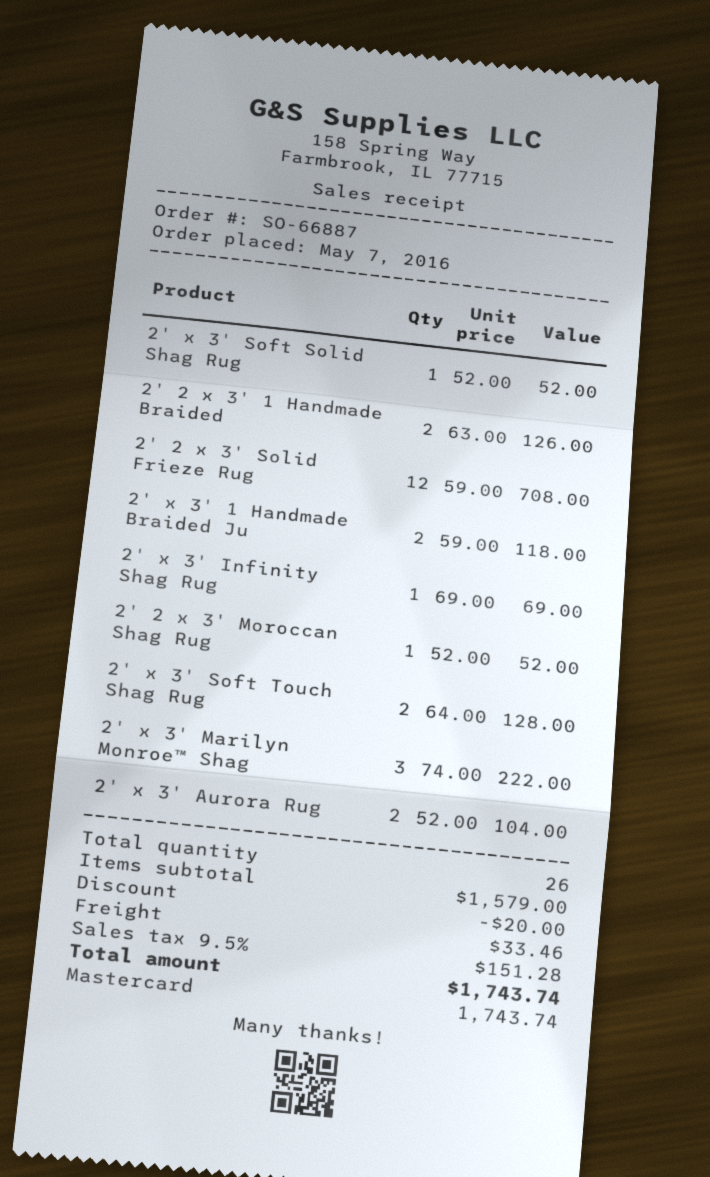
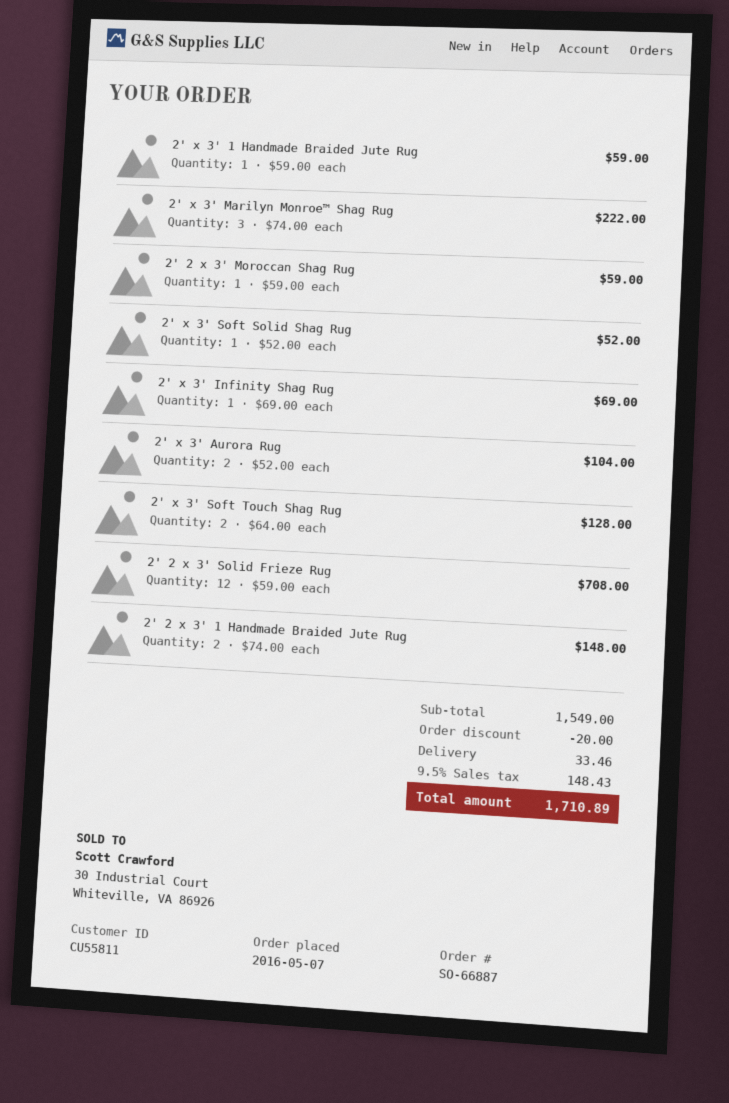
2' 2 x 3' 1 Handmade Braided: 2 x 63.00 = 126.00 -> 2 x 74.00 = 148.00
2' x 3' 1 Handmade Braided Ju: 2 x 59.00 = 118.00 -> 1 x 59.00 = 59.00
2' 2 x 3' Moroccan Shag Rug: 1 x 52.00 = 52.00 -> 1 x 59.00 = 59.00
subtotal: 1579.00 -> 1549.00
tax: 9.5% = 151.28 -> 9.5% = 148.43
total: 1743.74 -> 1710.89

